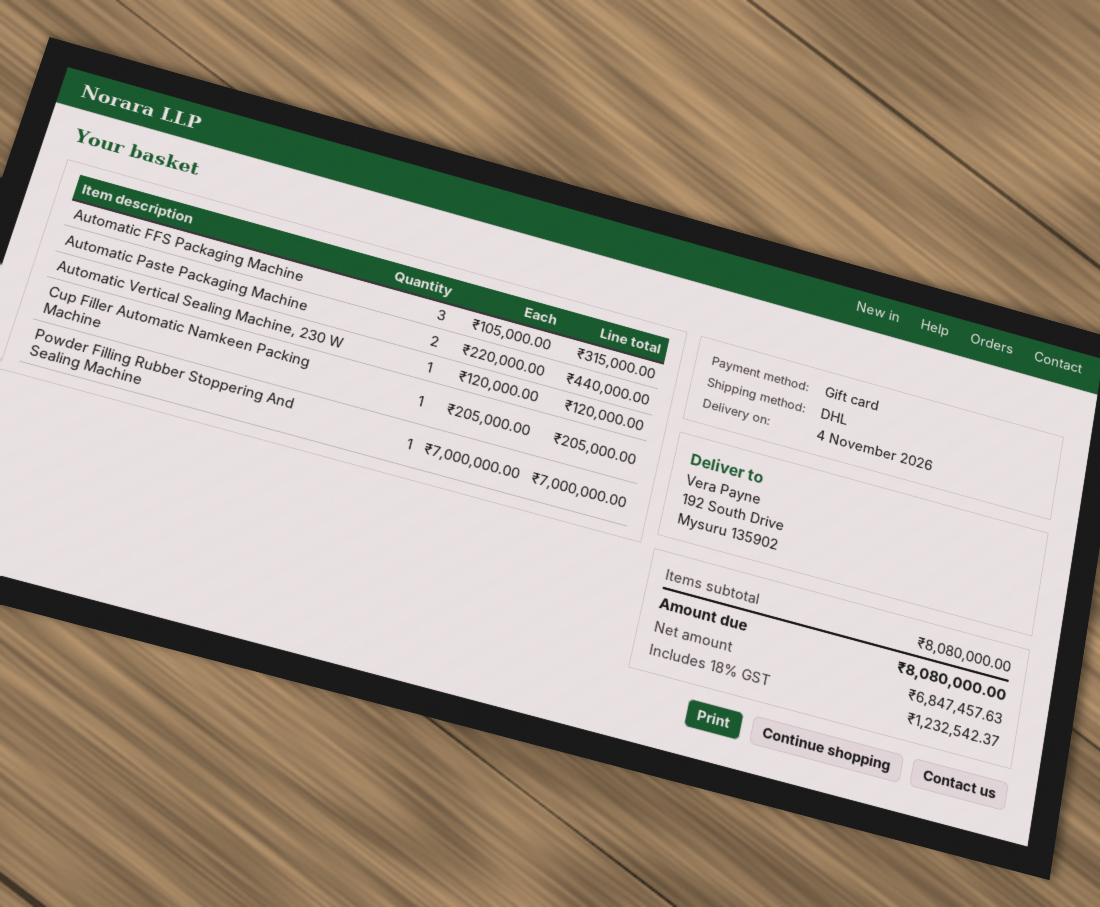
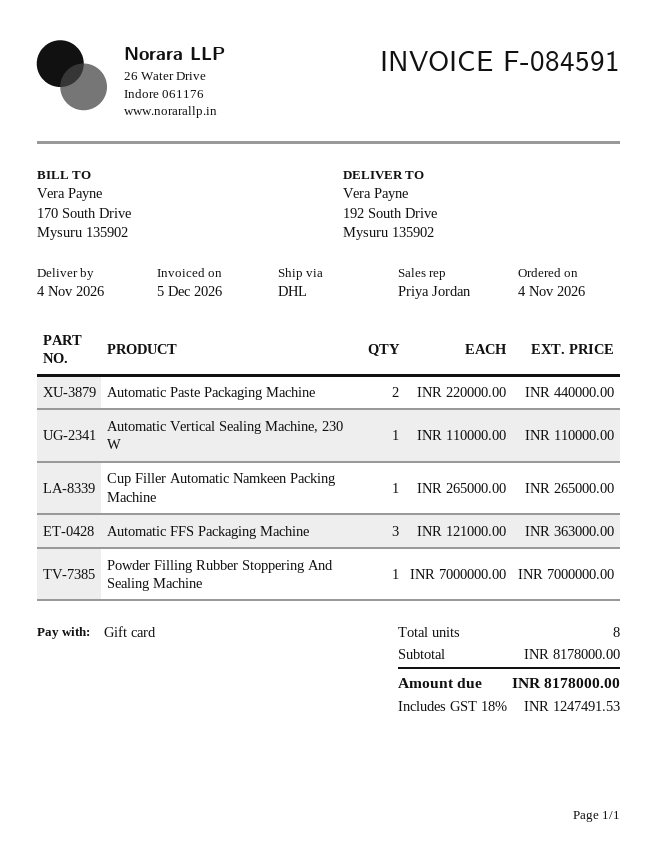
Automatic FFS Packaging Machine: 3 x 105000.00 = 315000.00 -> 3 x 121000.00 = 363000.00
Automatic Vertical Sealing Machine, 230 W: 1 x 120000.00 = 120000.00 -> 1 x 110000.00 = 110000.00
Cup Filler Automatic Namkeen Packing Machine: 1 x 205000.00 = 205000.00 -> 1 x 265000.00 = 265000.00
subtotal: 8080000.00 -> 8178000.00
tax: 18% = 1232542.37 -> 18% = 1247491.53
total: 8080000.00 -> 8178000.00

